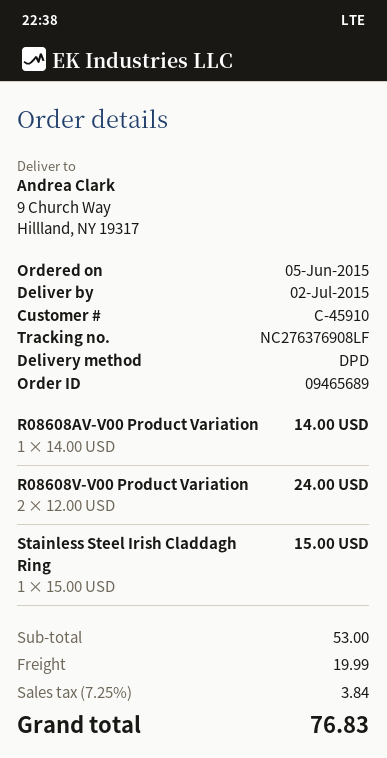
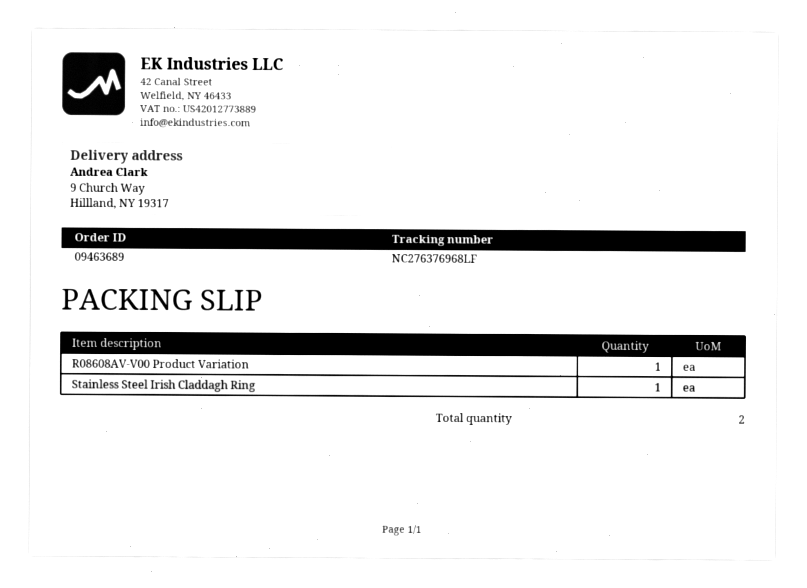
order number: 09465689 -> 09463689
tracking number: NC276376908LF -> NC276376968LF
R08608V-V00 Product Variation: 2 -> none

